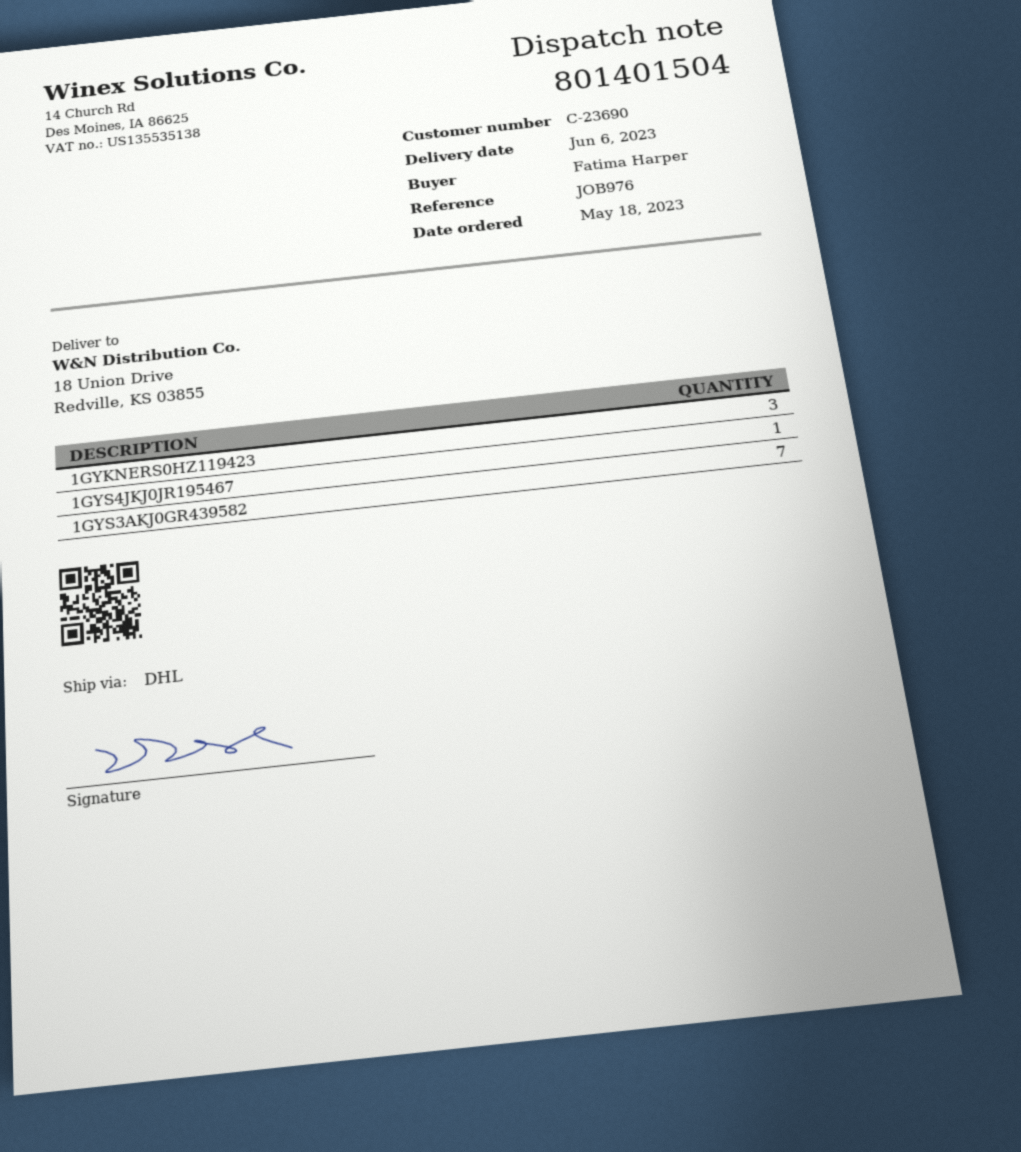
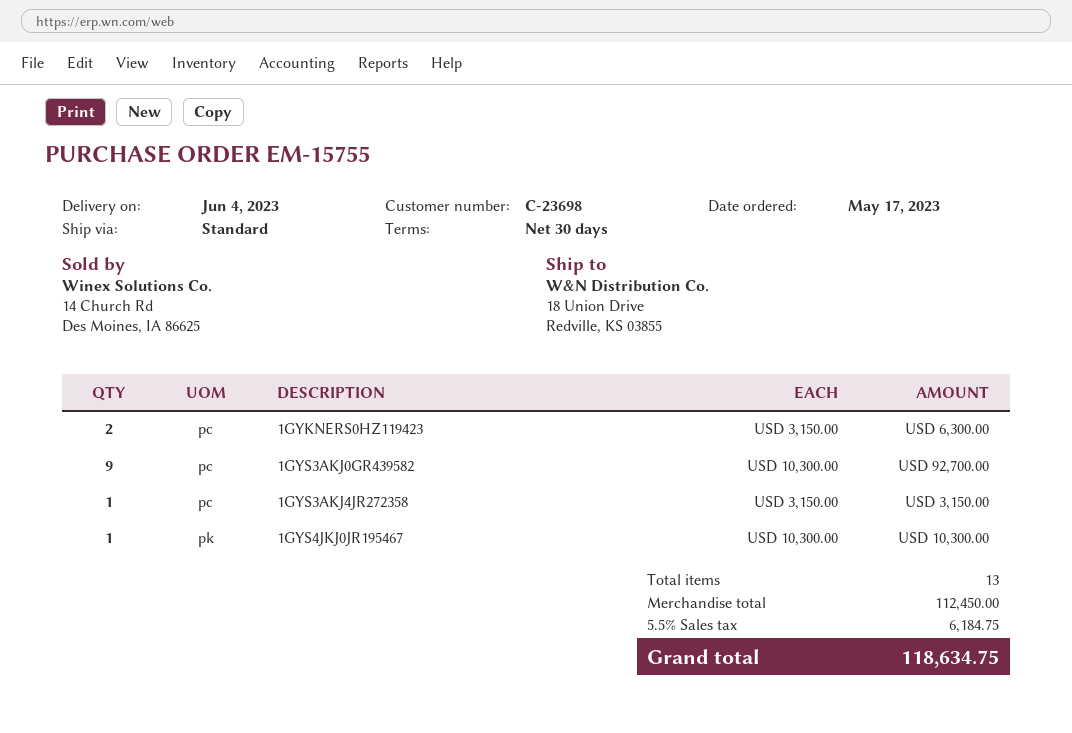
order date: 2023-05-18 -> 2023-05-17
delivery date: 2023-06-06 -> 2023-06-04
customer number: C-23690 -> C-23698
shipping method: DHL -> standard
1GYKNERS0HZ119423: 3 -> 2
1GYS3AKJ0GR439582: 7 -> 9
1GYS3AKJ4JR272358: none -> 1

